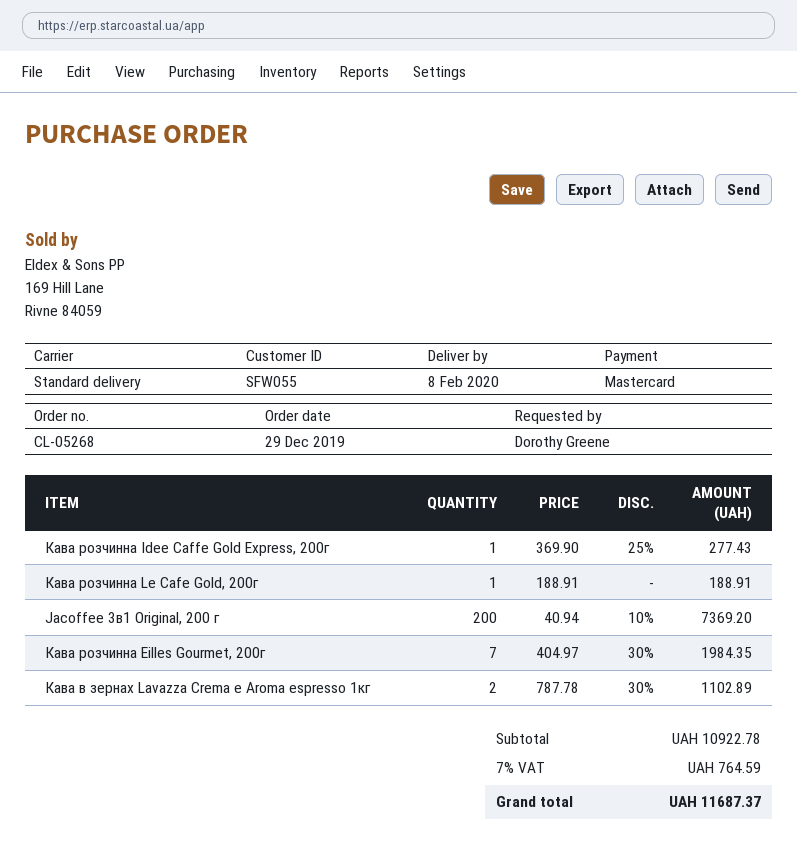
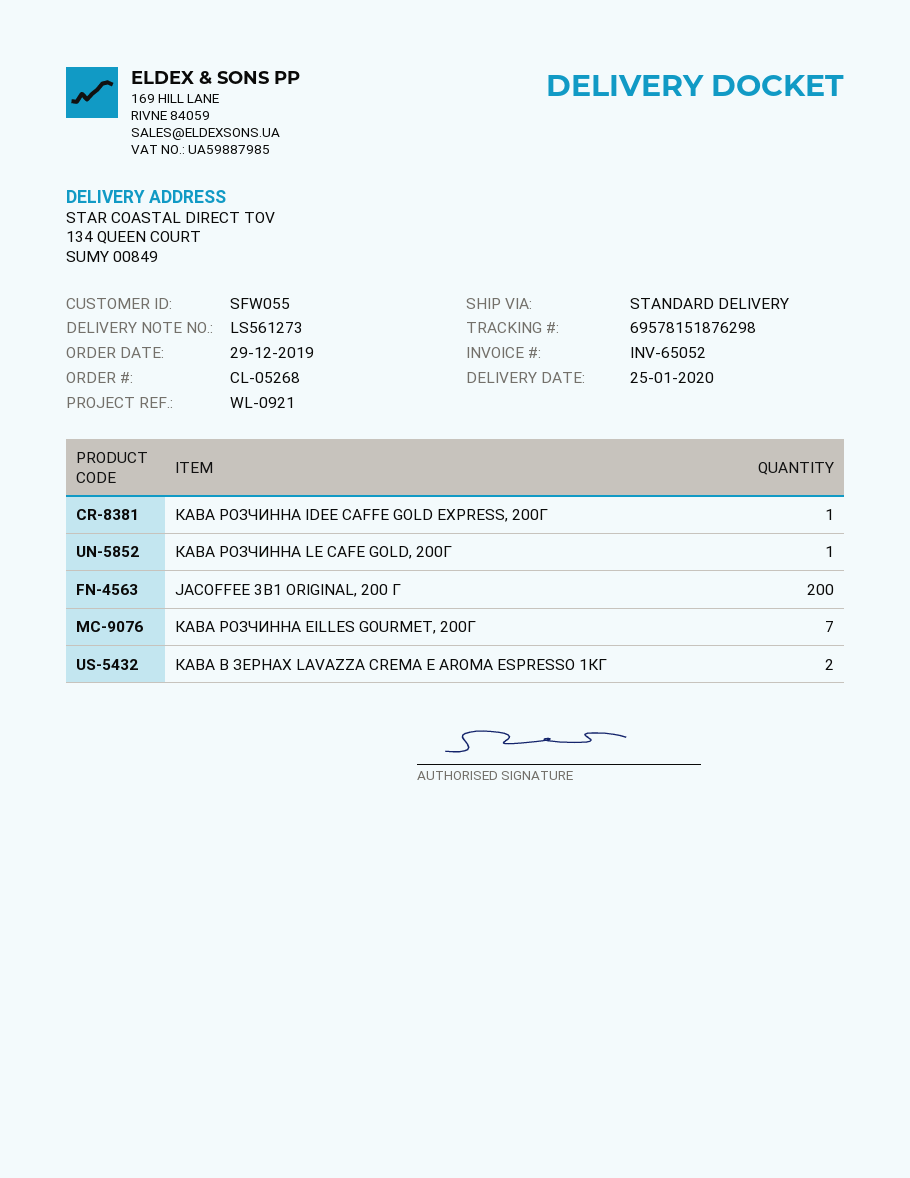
delivery date: 2020-02-08 -> 2020-01-25

